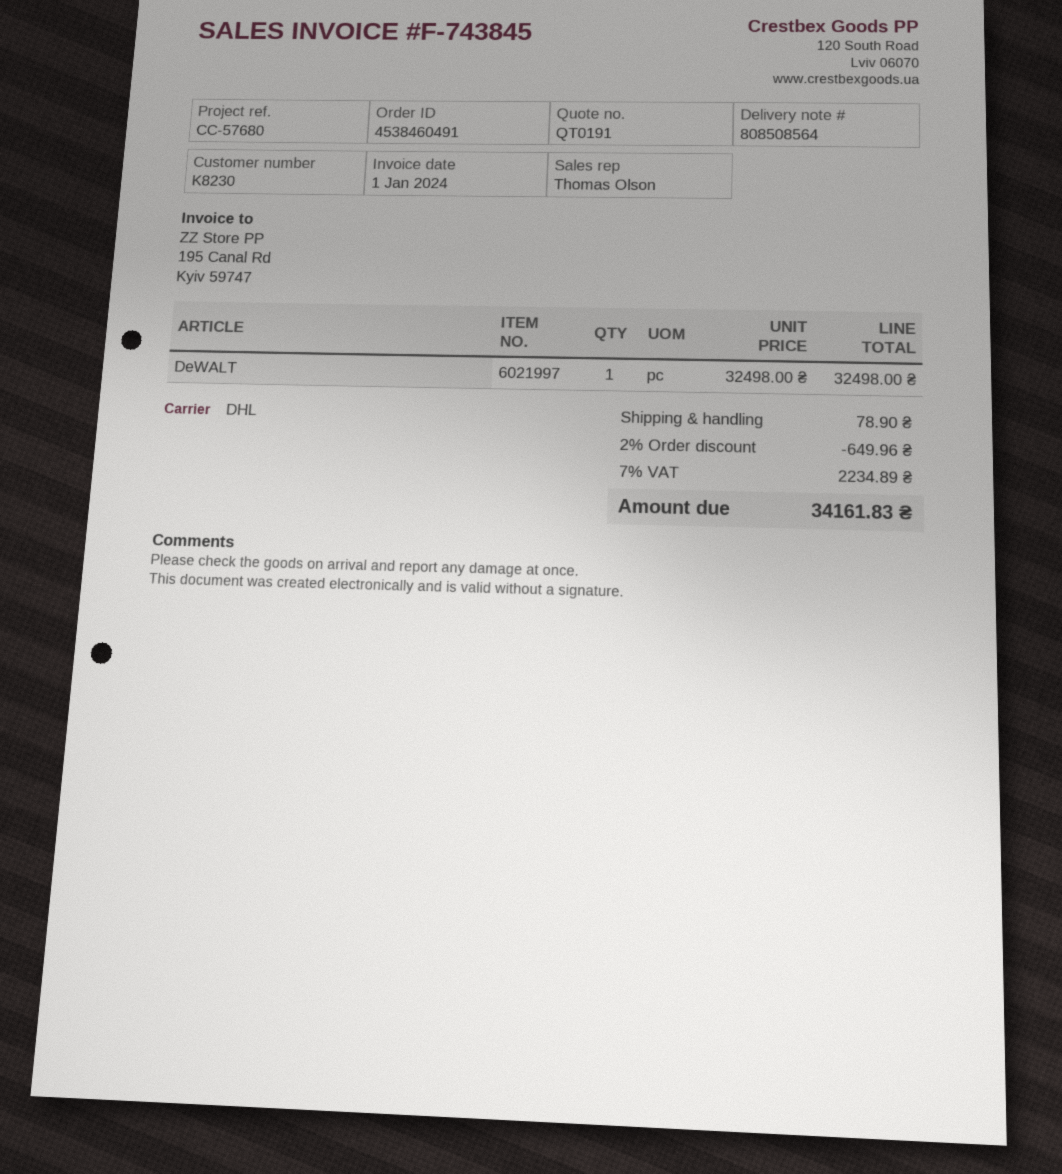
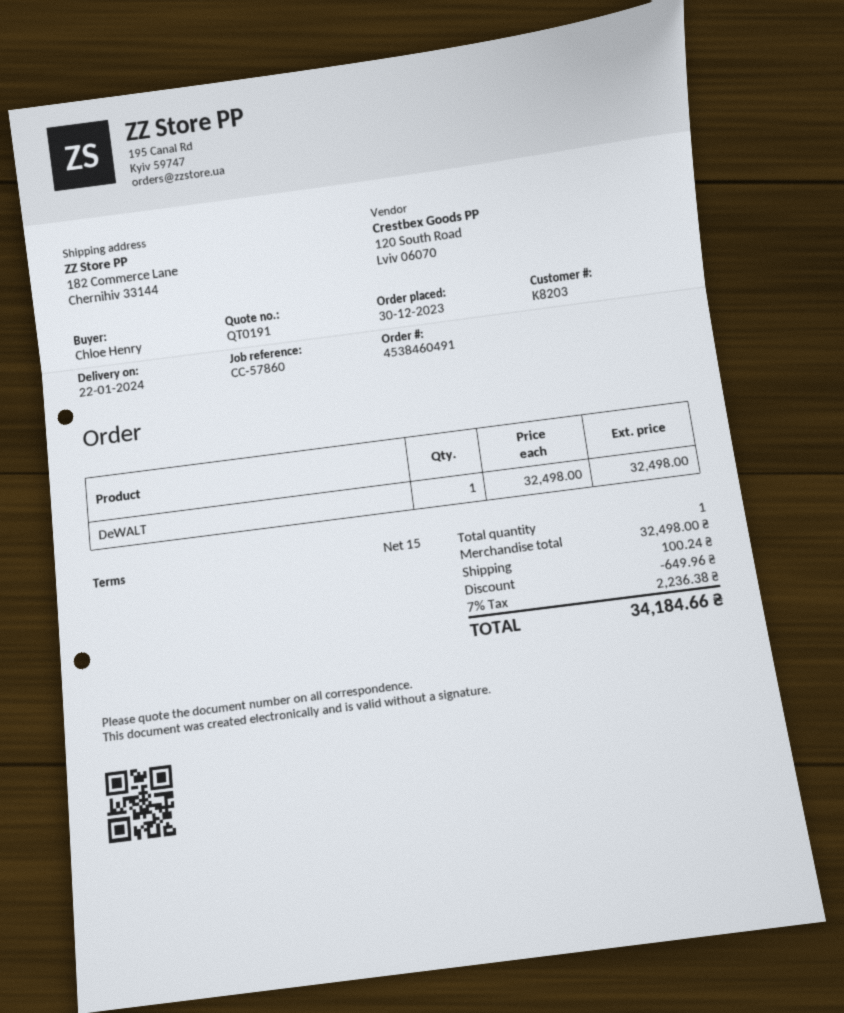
customer number: K8230 -> K8203
reference: CC-57680 -> CC-57860
shipping: 78.90 -> 100.24
tax: 7% = 2234.89 -> 7% = 2236.38
total: 34161.83 -> 34184.66

